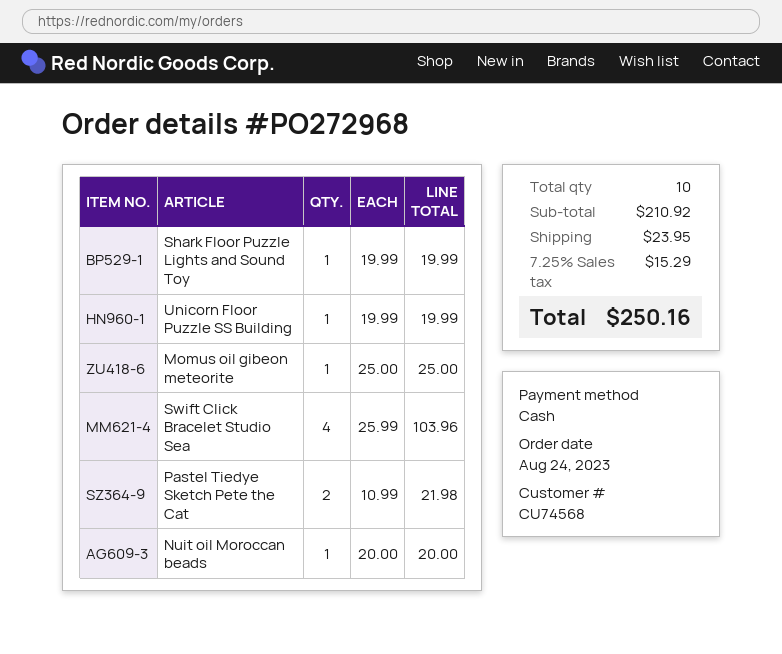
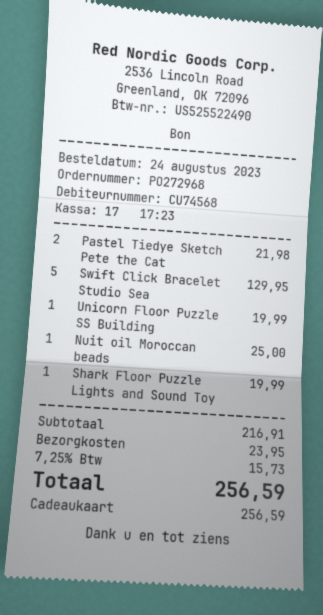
payment method: cash -> gift card
Momus oil gibeon meteorite: 1 for 25.00 -> none
Swift Click Bracelet Studio Sea: 4 for 103.96 -> 5 for 129.95
Nuit oil Moroccan beads: 1 for 20.00 -> 1 for 25.00
subtotal: 210.92 -> 216.91
tax: 7.25% = 15.29 -> 7.25% = 15.73
total: 250.16 -> 256.59

